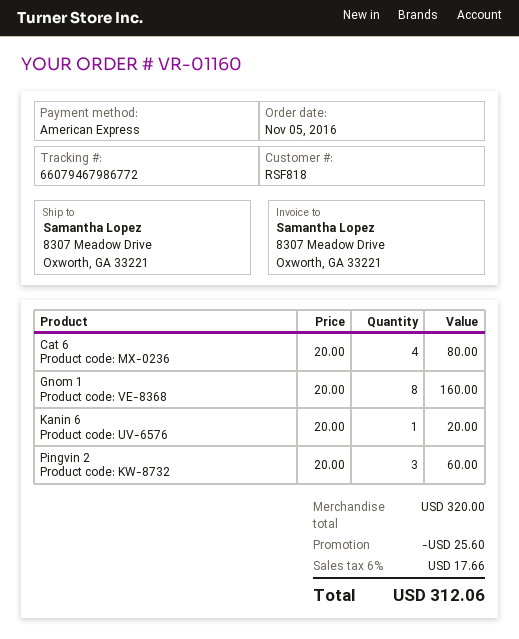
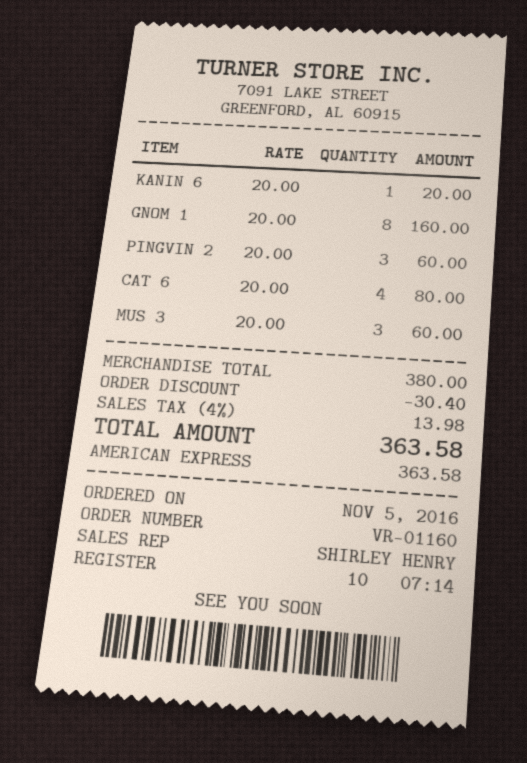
MUS 3: none -> 3 x 20.00 = 60.00
subtotal: 320.00 -> 380.00
discount: 25.60 -> 30.40
tax: 6% = 17.66 -> 4% = 13.98
total: 312.06 -> 363.58

